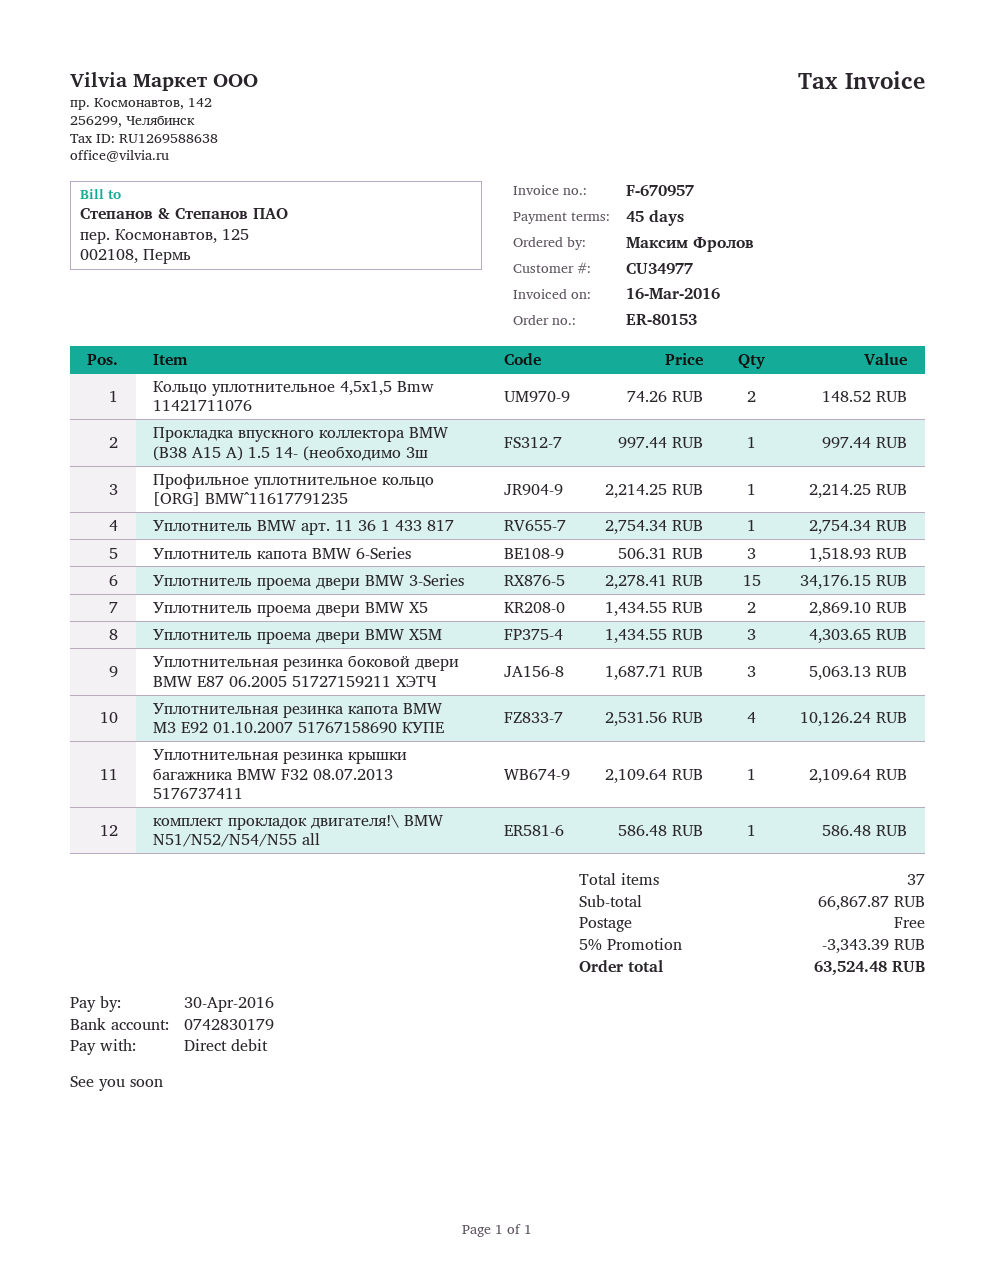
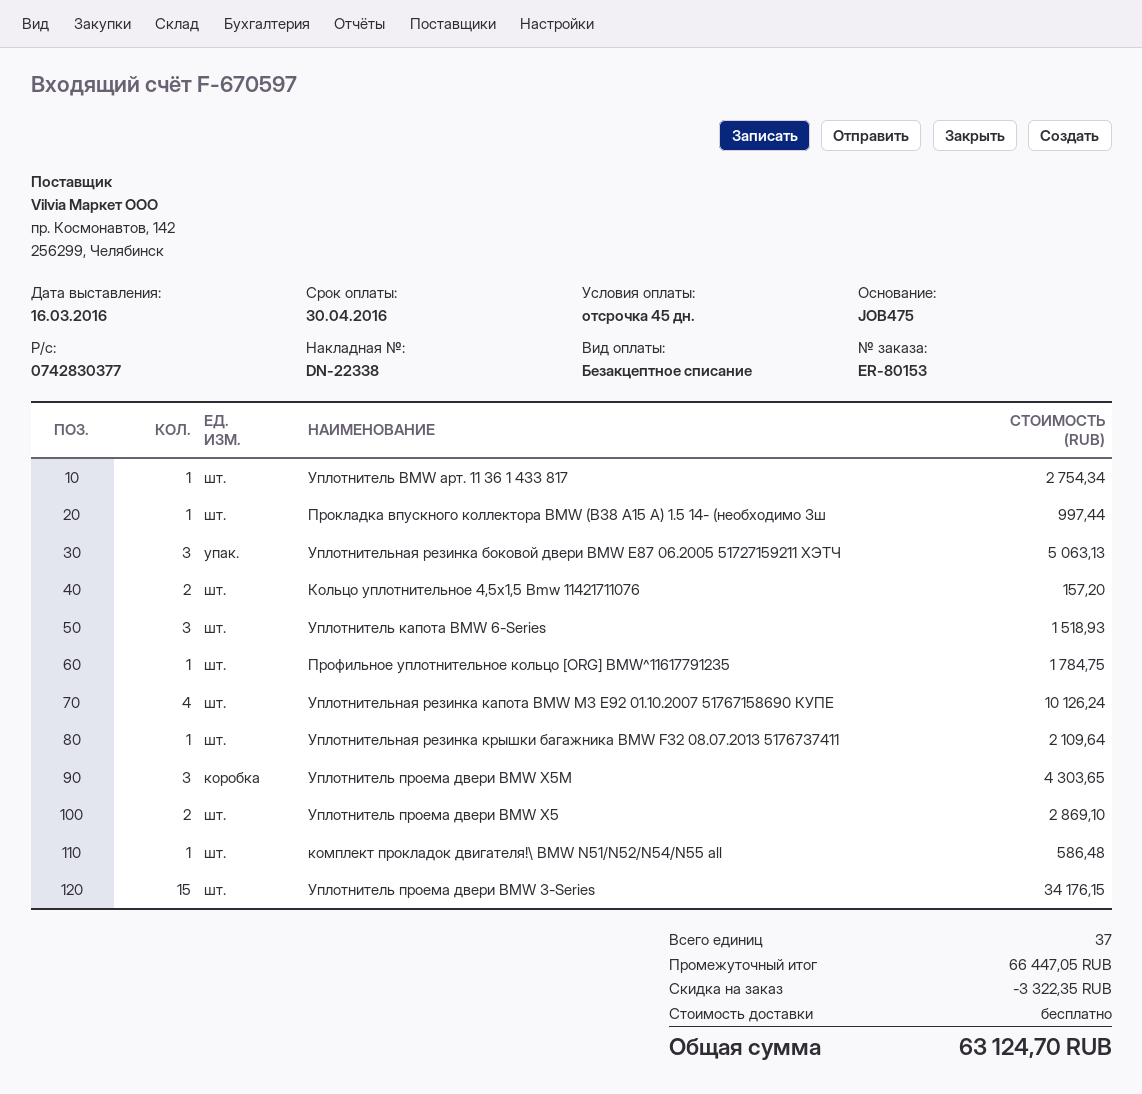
invoice number: F-670957 -> F-670597
bank account: 0742830179 -> 0742830377
Кольцо уплотнительное 4,5х1,5 Bmw 11421711076: 2 for 148.52 -> 2 for 157.20
Профильное уплотнительное кольцо [ORG] BMW^11617791235: 1 for 2214.25 -> 1 for 1784.75
subtotal: 66867.87 -> 66447.05
discount: 3343.39 -> 3322.35
total: 63524.48 -> 63124.70

